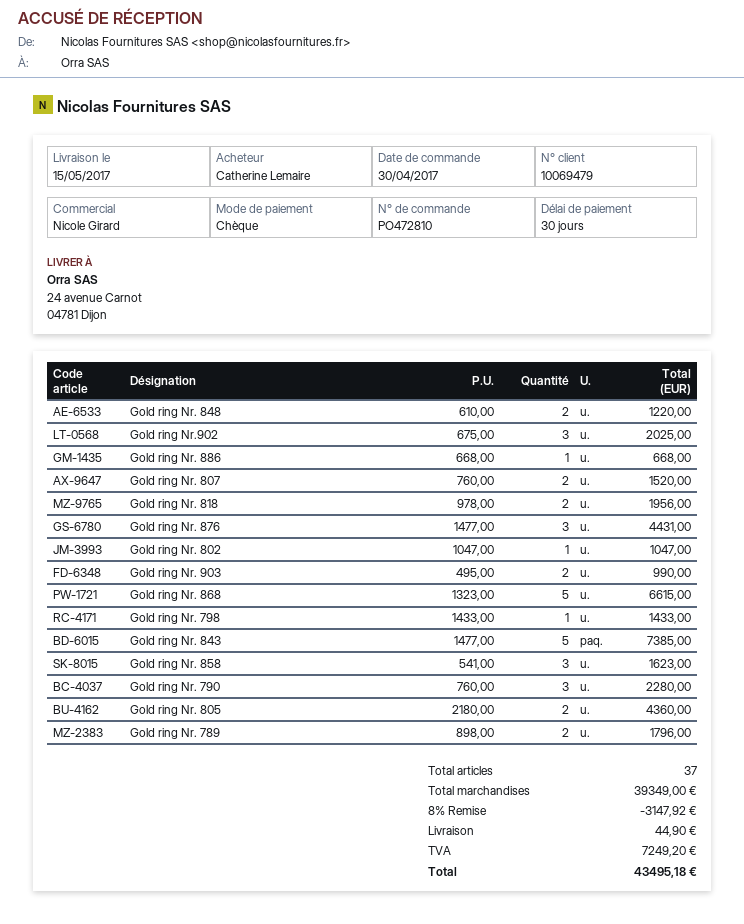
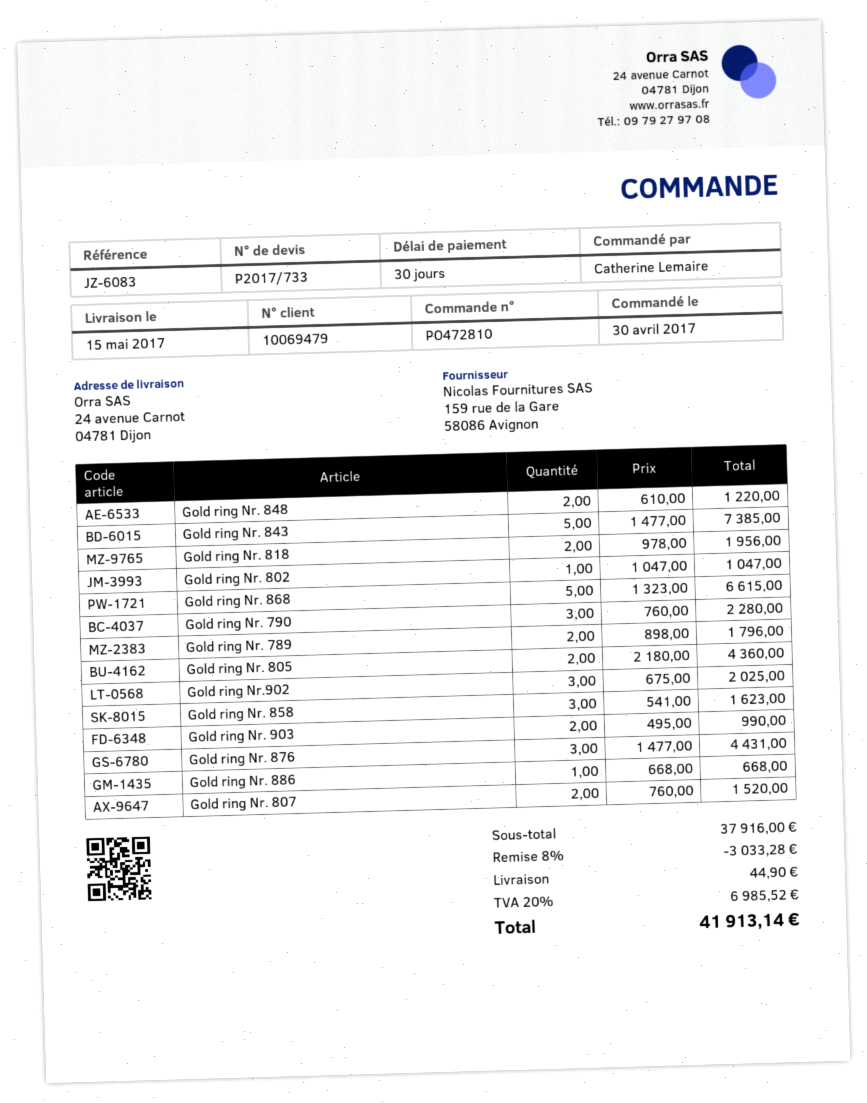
Gold ring Nr. 798: 1 x 1433.00 = 1433.00 -> none
subtotal: 39349.00 -> 37916.00
discount: 8% = 3147.92 -> 8% = 3033.28
tax: 7249.20 -> 6985.52
total: 43495.18 -> 41913.14

